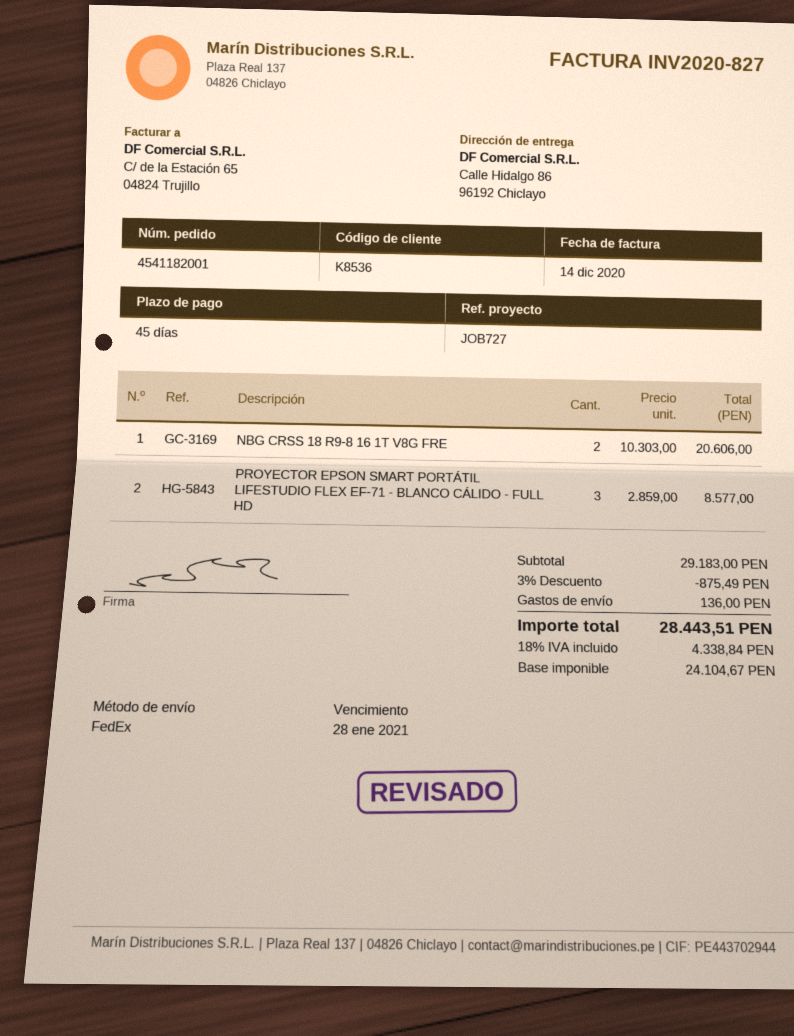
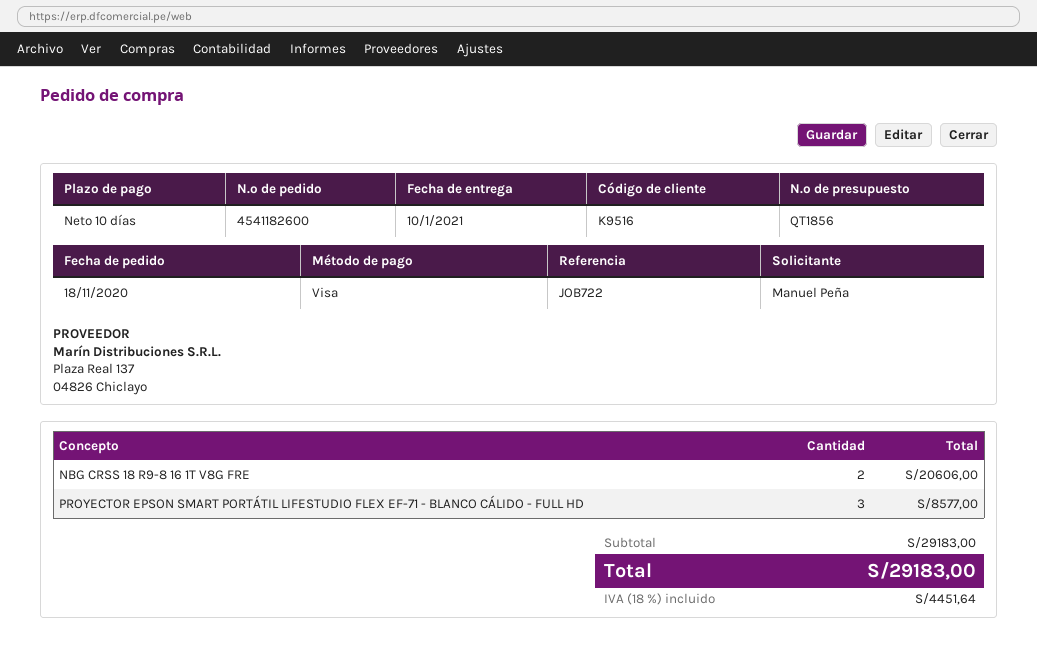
order number: 4541182001 -> 4541182600
payment terms: 45 days -> 10 days
customer number: K8536 -> K9516
reference: JOB727 -> JOB722
discount: 3% = 875.49 -> none
shipping: 136.00 -> none
tax: 18% = 4338.84 -> 18% = 4451.64
total: 28443.51 -> 29183.00

